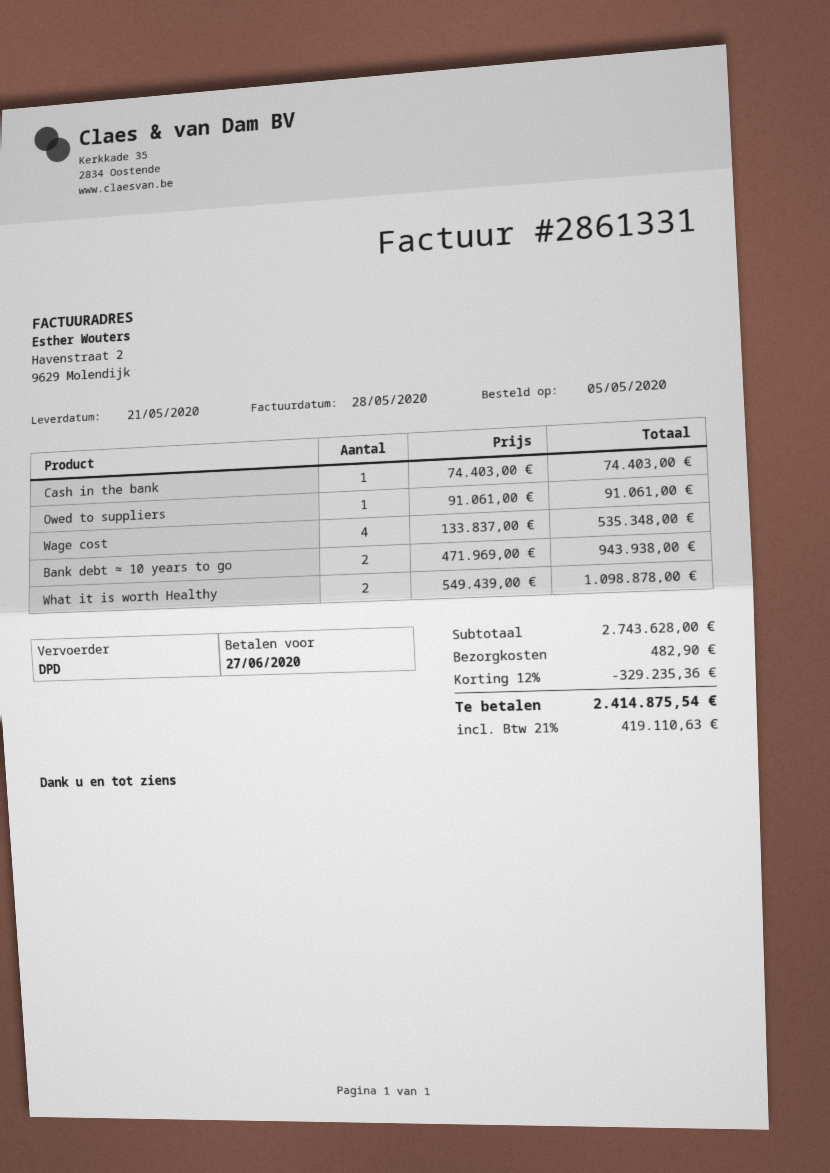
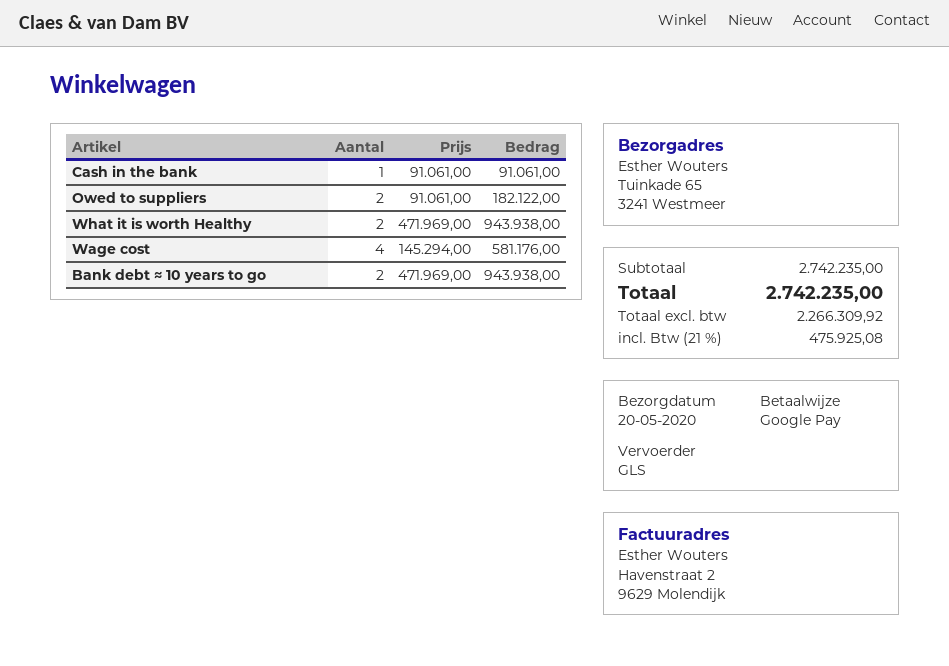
delivery date: 2020-05-21 -> 2020-05-20
shipping method: DPD -> GLS
Cash in the bank: 1 x 74403.00 = 74403.00 -> 1 x 91061.00 = 91061.00
Owed to suppliers: 1 x 91061.00 = 91061.00 -> 2 x 91061.00 = 182122.00
Wage cost: 4 x 133837.00 = 535348.00 -> 4 x 145294.00 = 581176.00
What it is worth Healthy: 2 x 549439.00 = 1098878.00 -> 2 x 471969.00 = 943938.00
subtotal: 2743628.00 -> 2742235.00
discount: 12% = 329235.36 -> none
shipping: 482.90 -> none
tax: 21% = 419110.63 -> 21% = 475925.08
total: 2414875.54 -> 2742235.00

